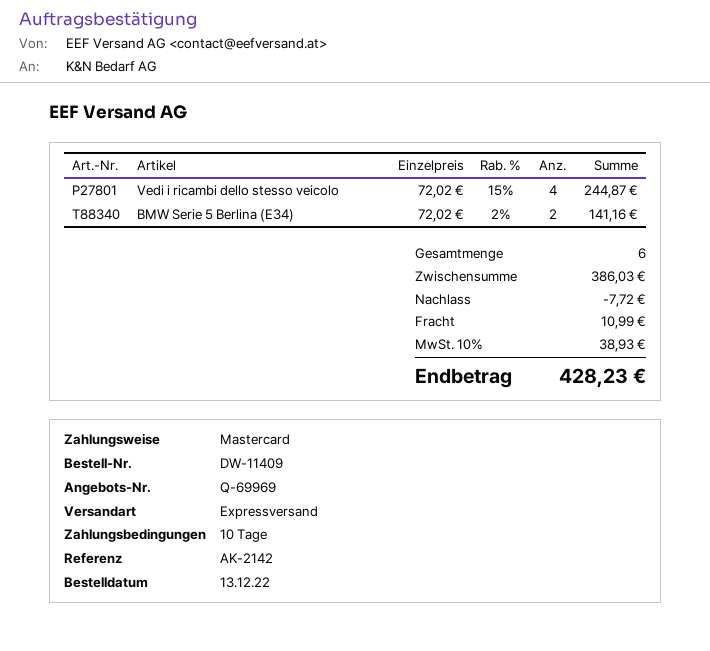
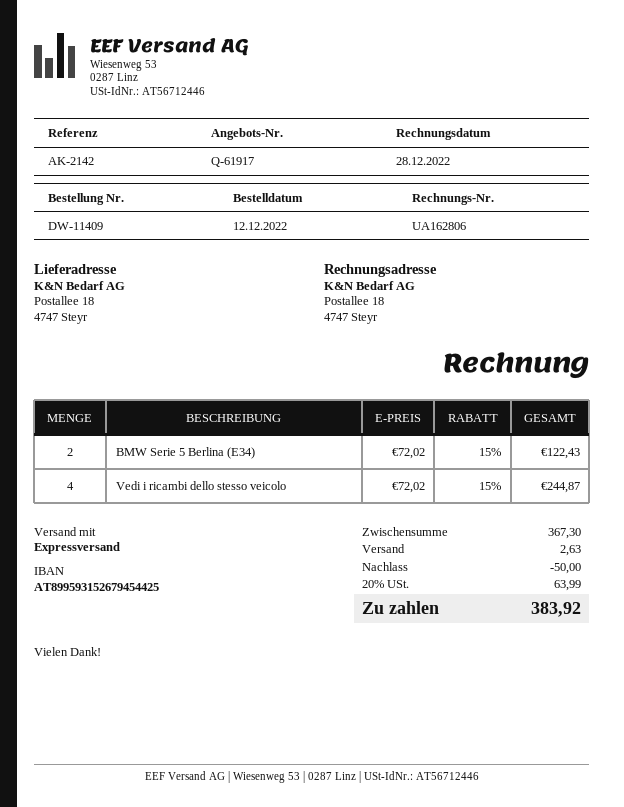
quote number: Q-69969 -> Q-61917
order date: 2022-12-13 -> 2022-12-12
BMW Serie 5 Berlina (E34): 2 x 72.02 - 2% = 141.16 -> 2 x 72.02 - 15% = 122.43
subtotal: 386.03 -> 367.30
discount: 7.72 -> 50.00
shipping: 10.99 -> 2.63
tax: 10% = 38.93 -> 20% = 63.99
total: 428.23 -> 383.92

